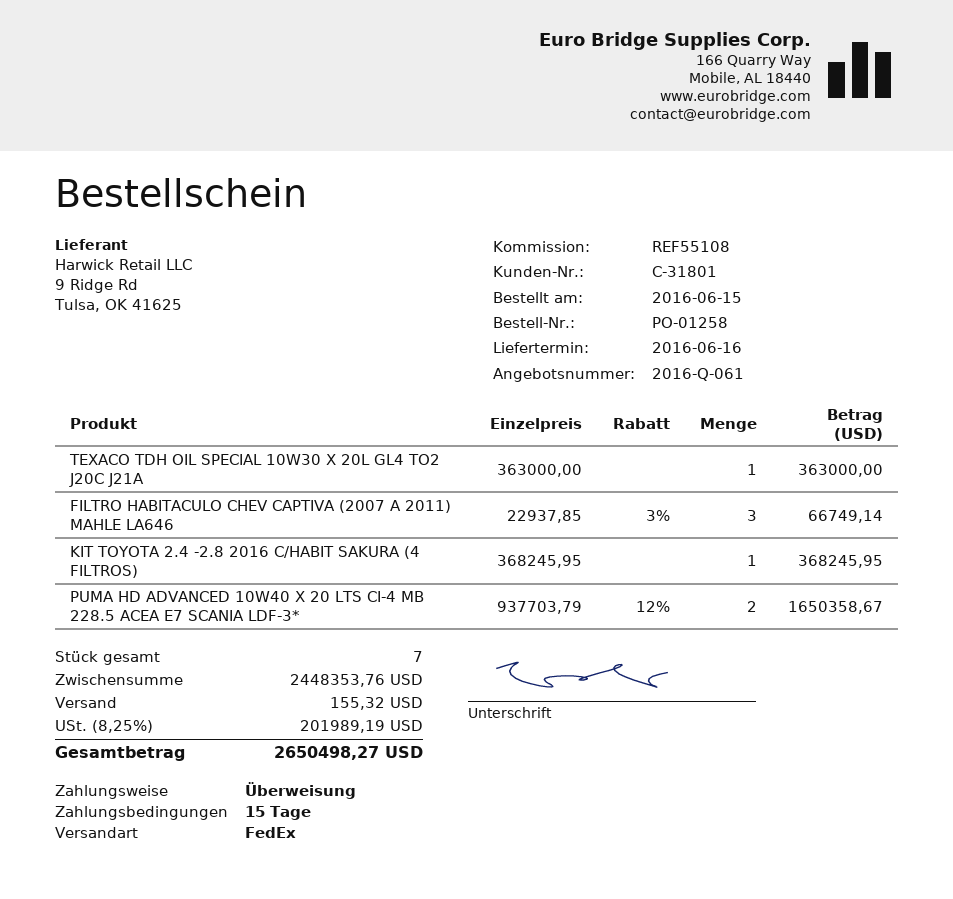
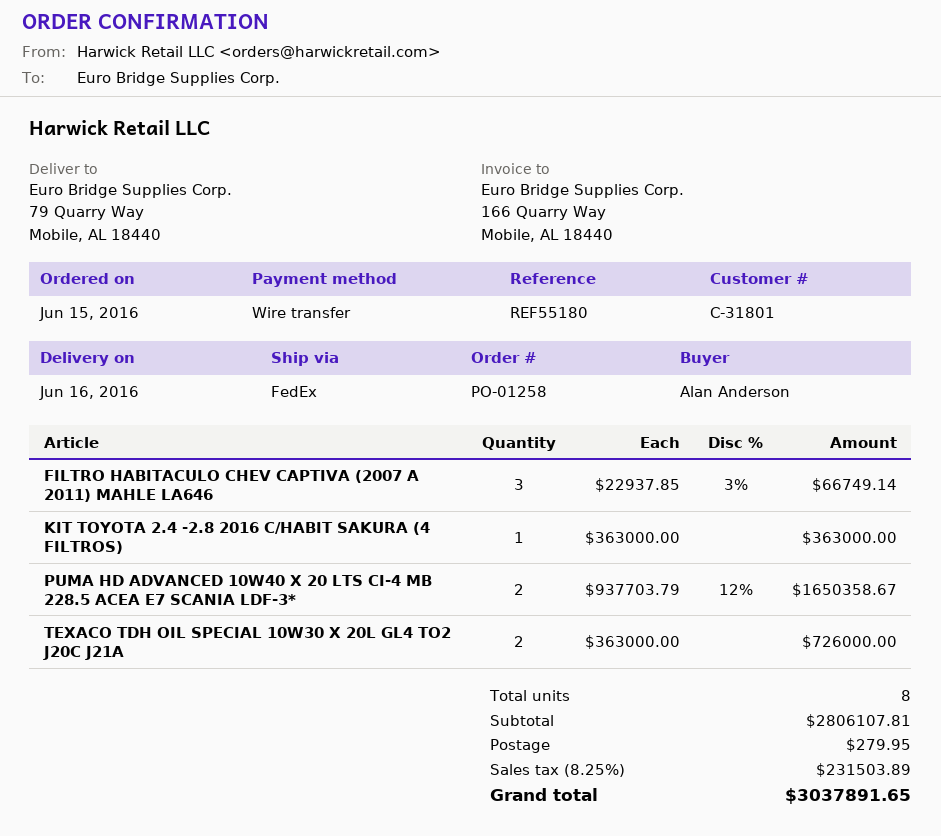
reference: REF55108 -> REF55180
TEXACO TDH OIL SPECIAL 10W30 X 20L GL4 TO2 J20C J21A: 1 x 363000.00 = 363000.00 -> 2 x 363000.00 = 726000.00
KIT TOYOTA 2.4 -2.8 2016 C/HABIT SAKURA (4 FILTROS): 1 x 368245.95 = 368245.95 -> 1 x 363000.00 = 363000.00
total quantity: 7 -> 8
subtotal: 2448353.76 -> 2806107.81
shipping: 155.32 -> 279.95
tax: 8.25% = 201989.19 -> 8.25% = 231503.89
total: 2650498.27 -> 3037891.65

